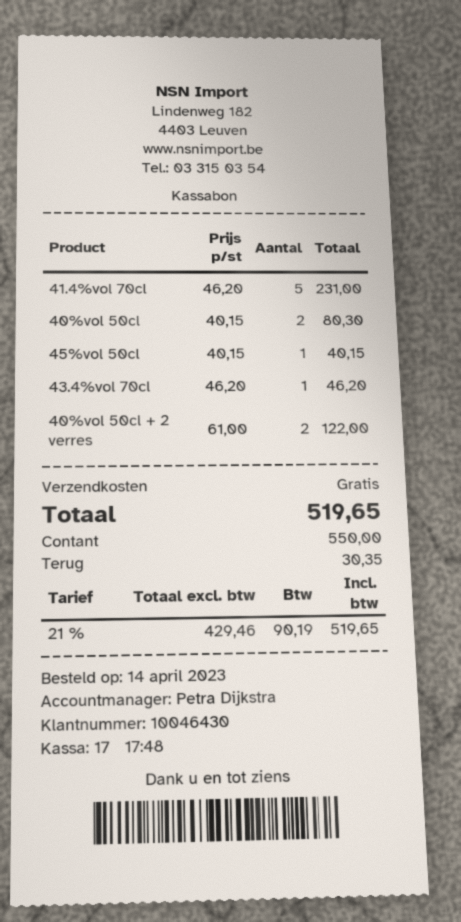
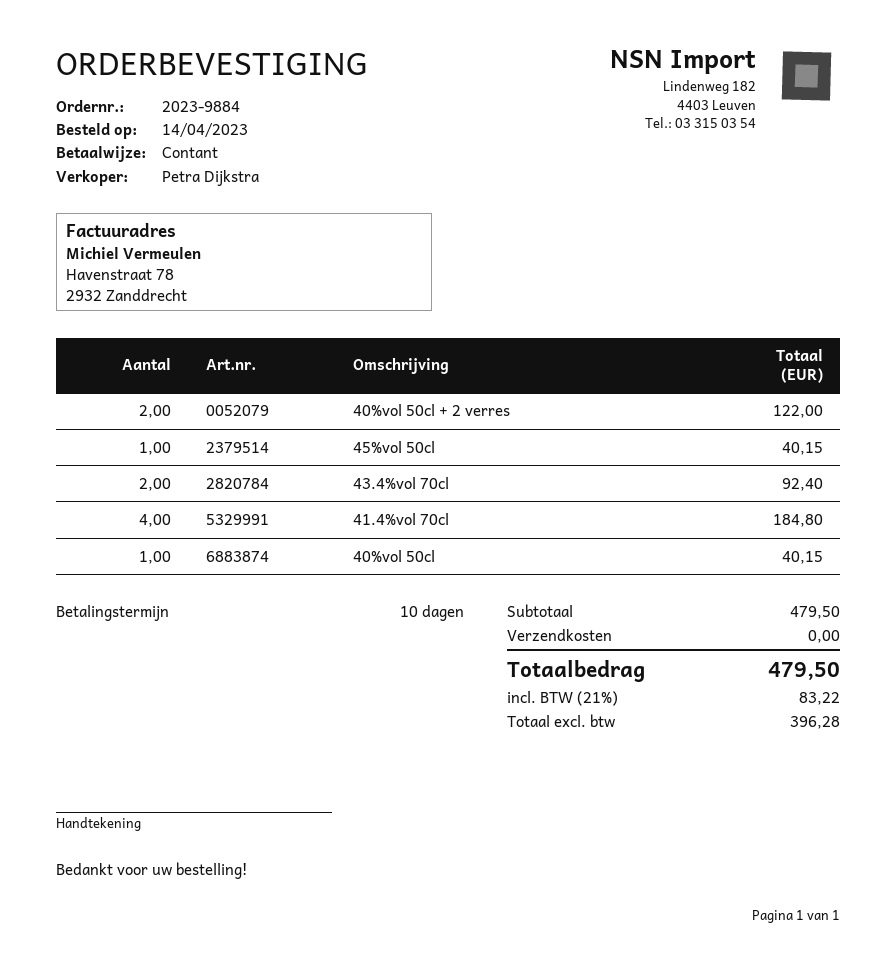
41.4%vol 70cl: 5 for 231.00 -> 4 for 184.80
40%vol 50cl: 2 for 80.30 -> 1 for 40.15
43.4%vol 70cl: 1 for 46.20 -> 2 for 92.40
net: 429.46 -> 396.28
tax: 21% = 90.19 -> 21% = 83.22
total: 519.65 -> 479.50

